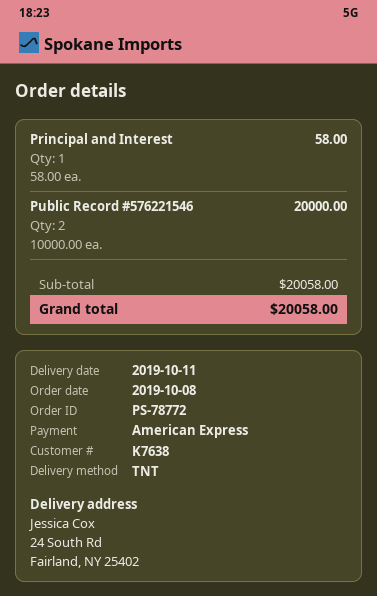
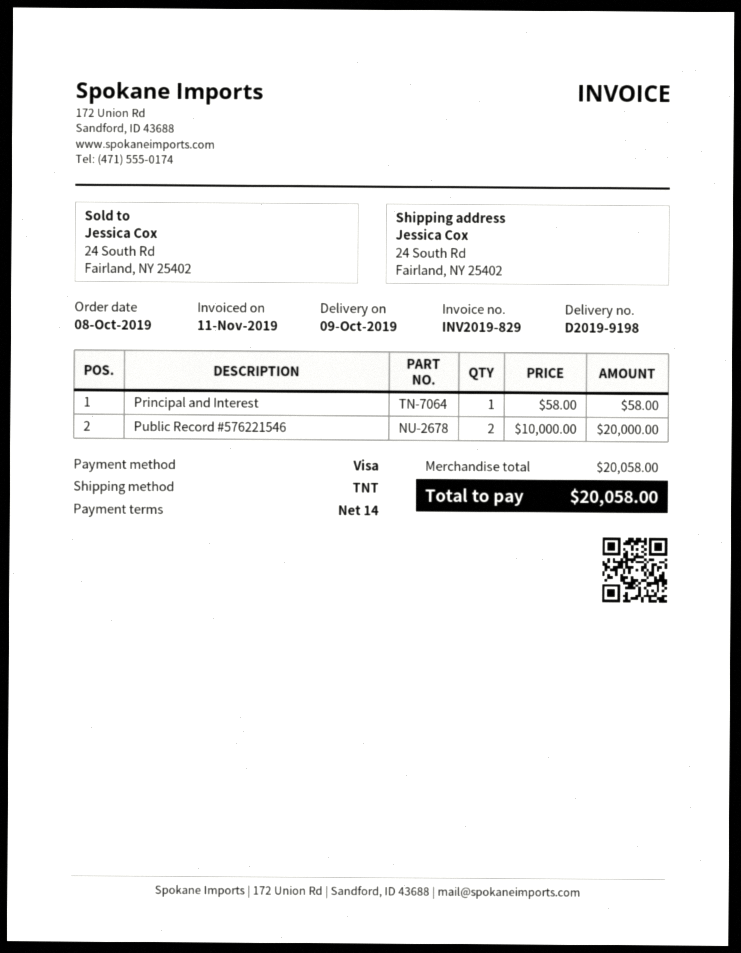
delivery date: 2019-10-11 -> 2019-10-09
payment method: American Express -> Visa

